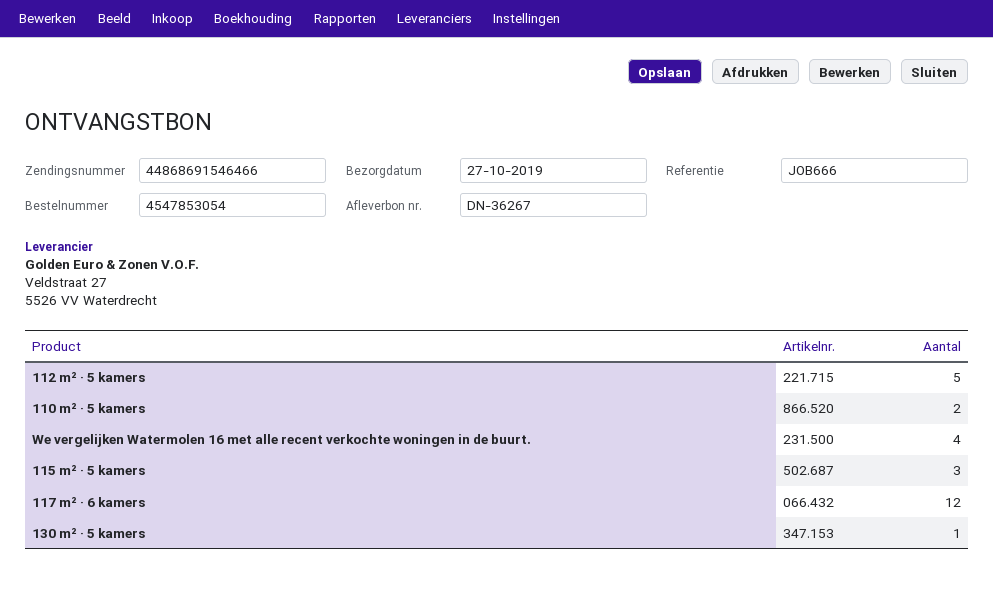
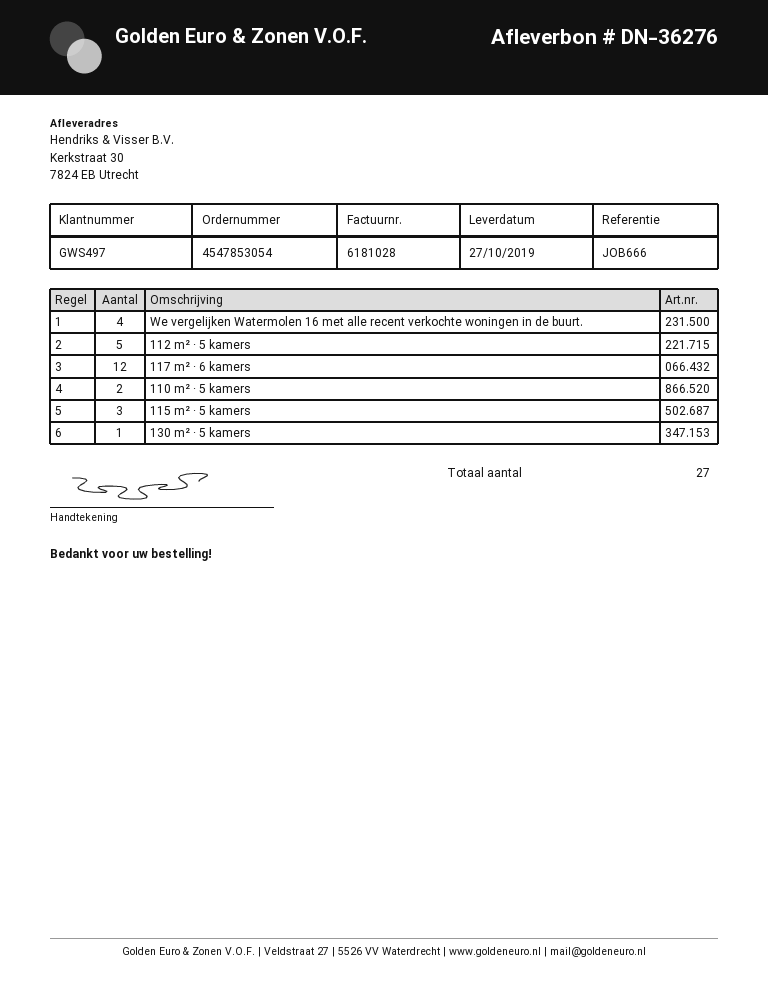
delivery note number: DN-36267 -> DN-36276

